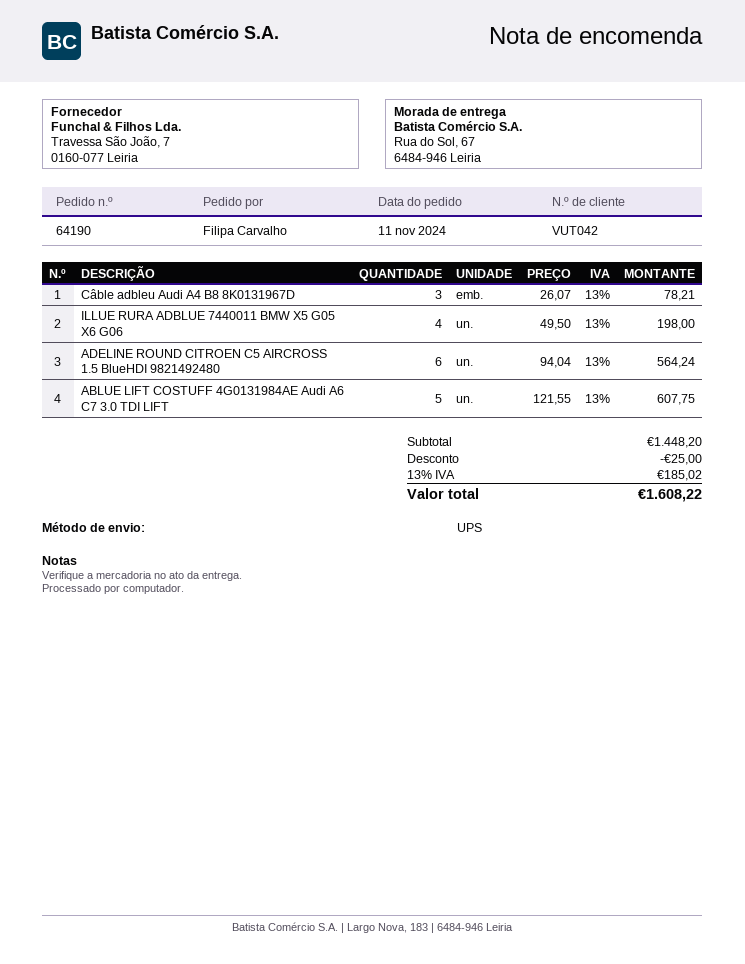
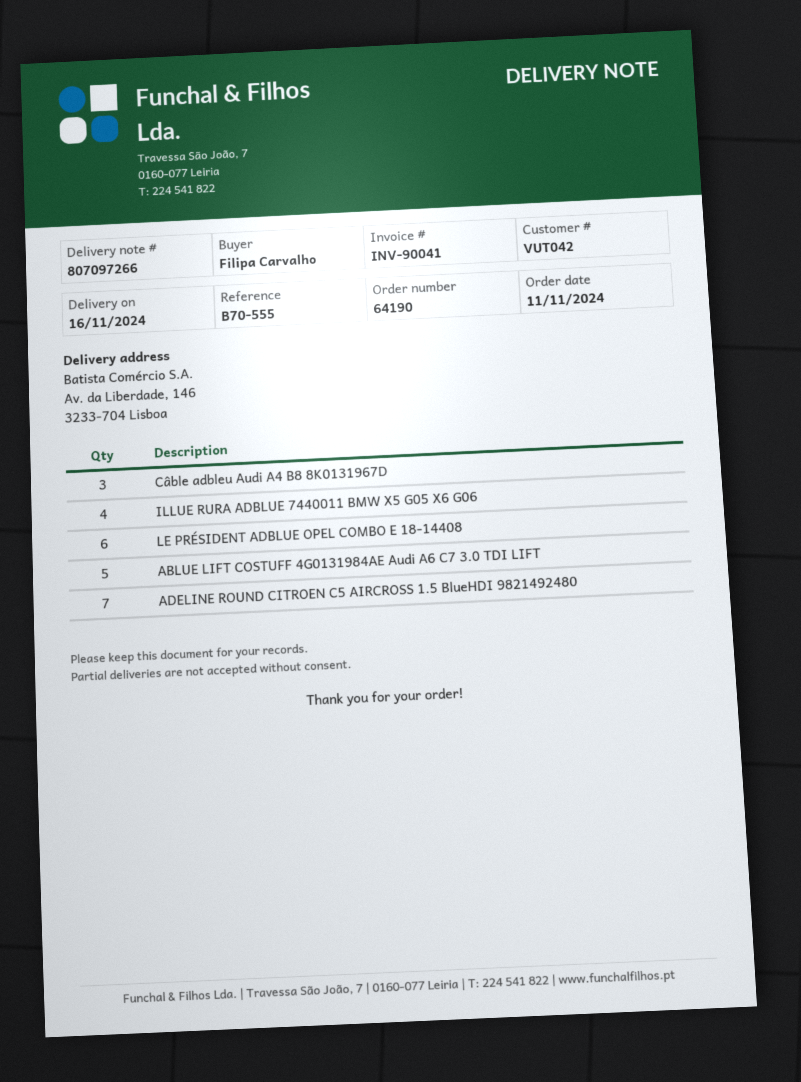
ship to: Rua do Sol, 67, 6484-946 Leiria -> Av. da Liberdade, 146, 3233-704 Lisboa
ADELINE ROUND CITROEN C5 AIRCROSS 1.5 BlueHDI 9821492480: 6 -> 7
LE PRÉSIDENT ADBLUE OPEL COMBO E 18-14408: none -> 6

